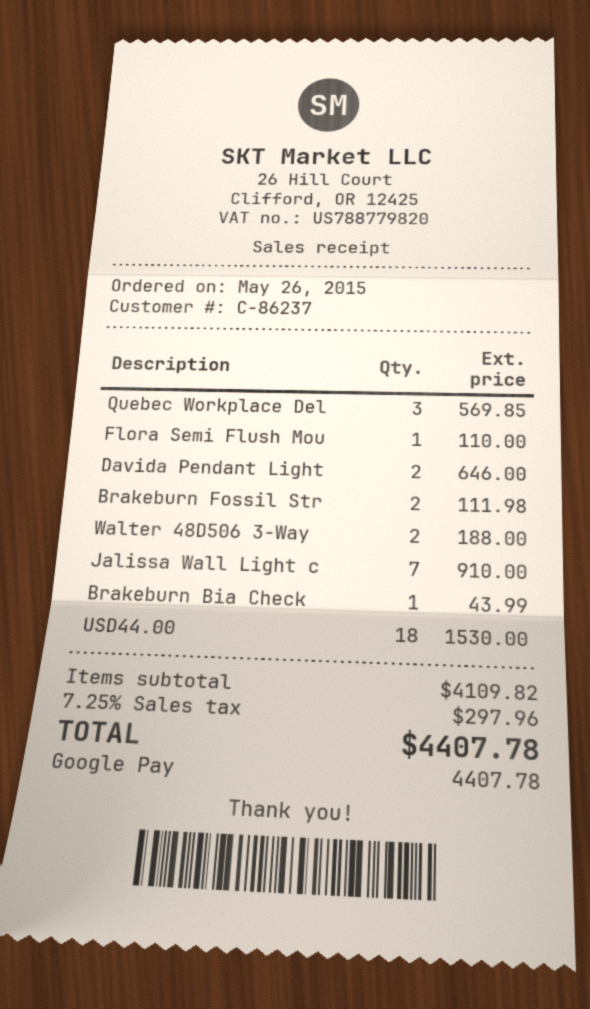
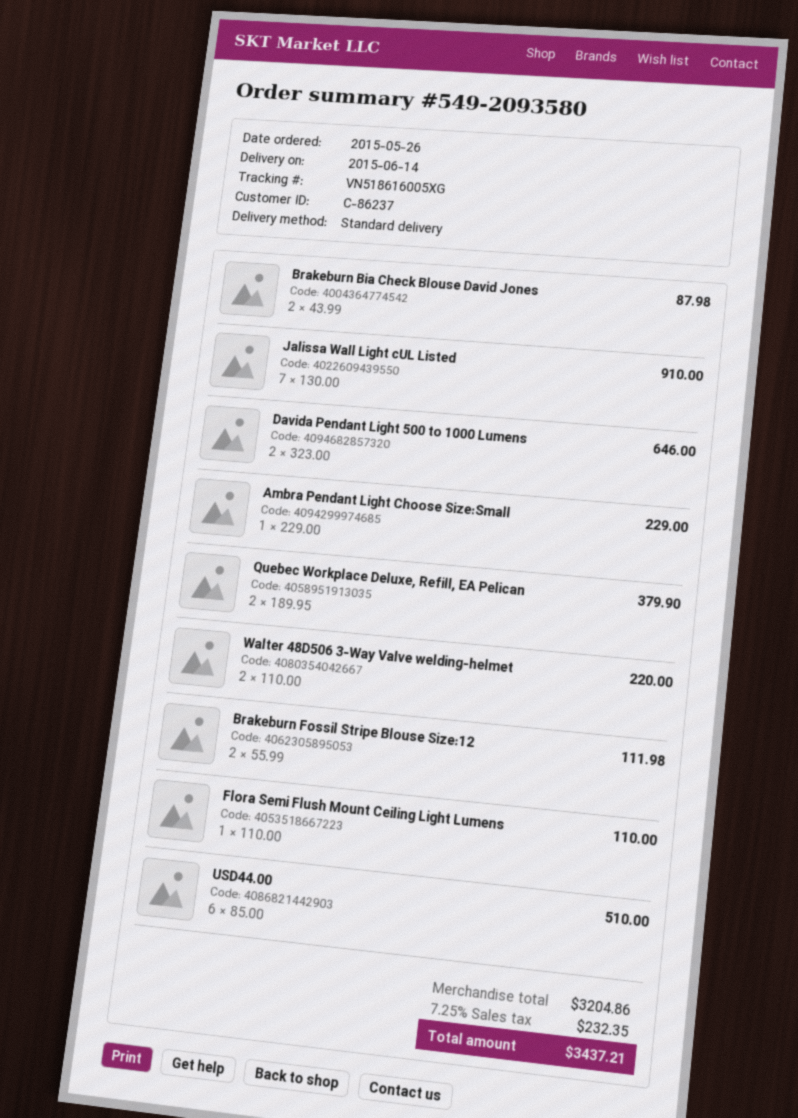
Quebec Workplace Del: 3 for 569.85 -> 2 for 379.90
Walter 48D506 3-Way: 2 for 188.00 -> 2 for 220.00
Brakeburn Bia Check: 1 for 43.99 -> 2 for 87.98
USD44.00: 18 for 1530.00 -> 6 for 510.00
Ambra Pendant Light Choose Size:Small: none -> 1 for 229.00
subtotal: 4109.82 -> 3204.86
tax: 7.25% = 297.96 -> 7.25% = 232.35
total: 4407.78 -> 3437.21

